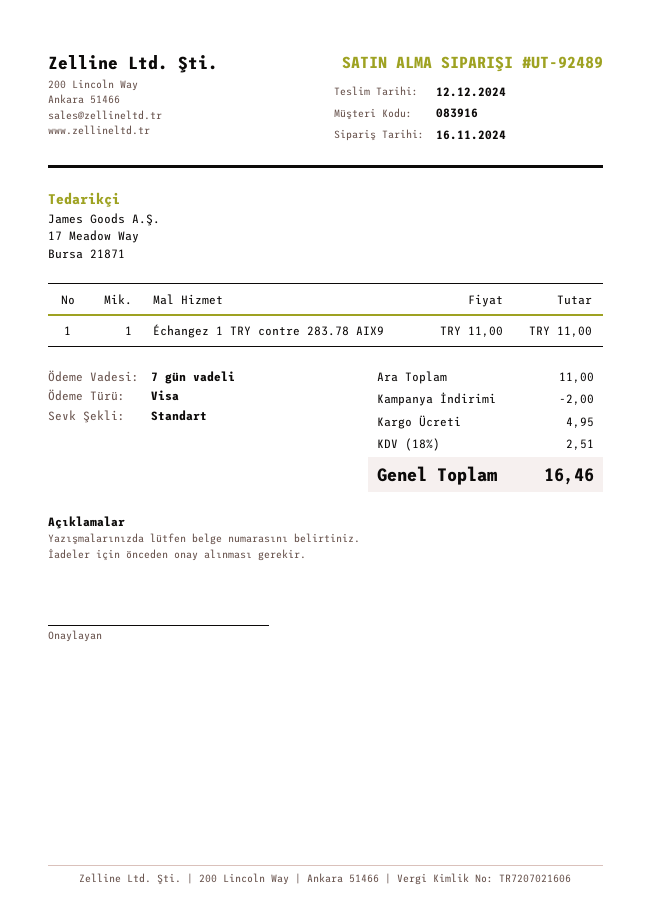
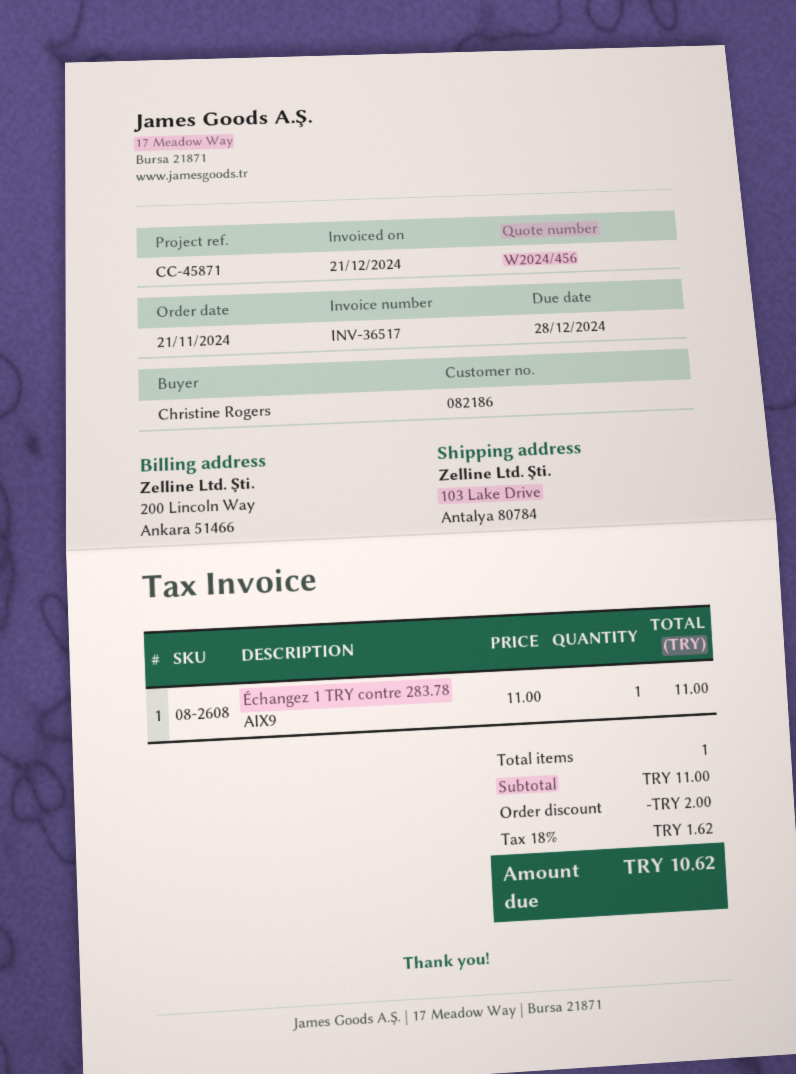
order date: 2024-11-16 -> 2024-11-21
customer number: 083916 -> 082186
shipping: 4.95 -> none
tax: 18% = 2.51 -> 18% = 1.62
total: 16.46 -> 10.62

